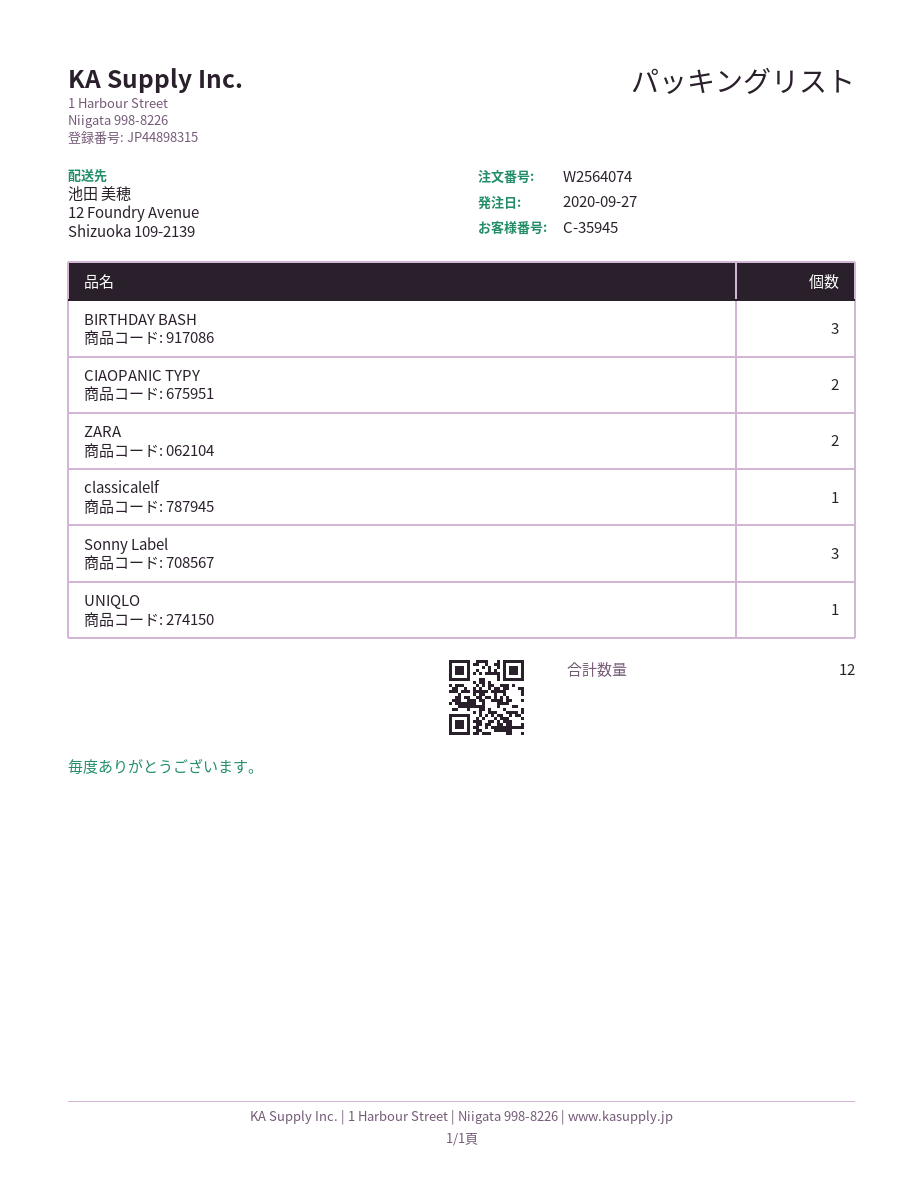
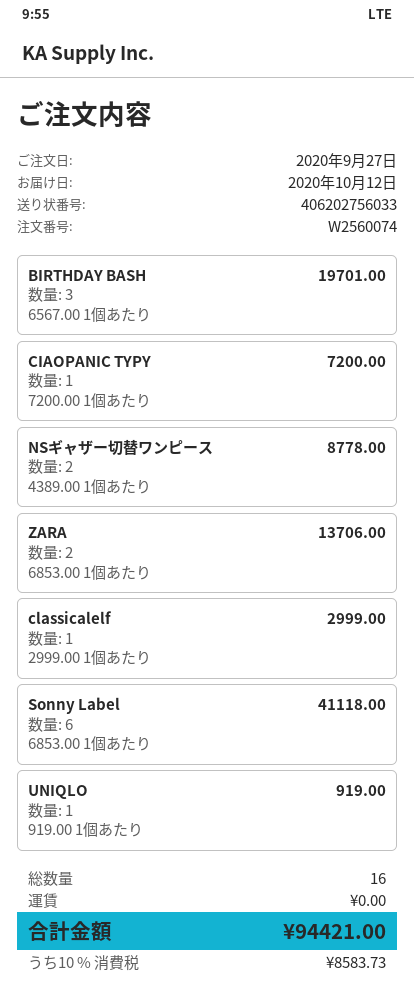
order number: W2564074 -> W2560074
CIAOPANIC TYPY: 2 -> 1
Sonny Label: 3 -> 6
NSギャザー切替ワンピース: none -> 2
total quantity: 12 -> 16

